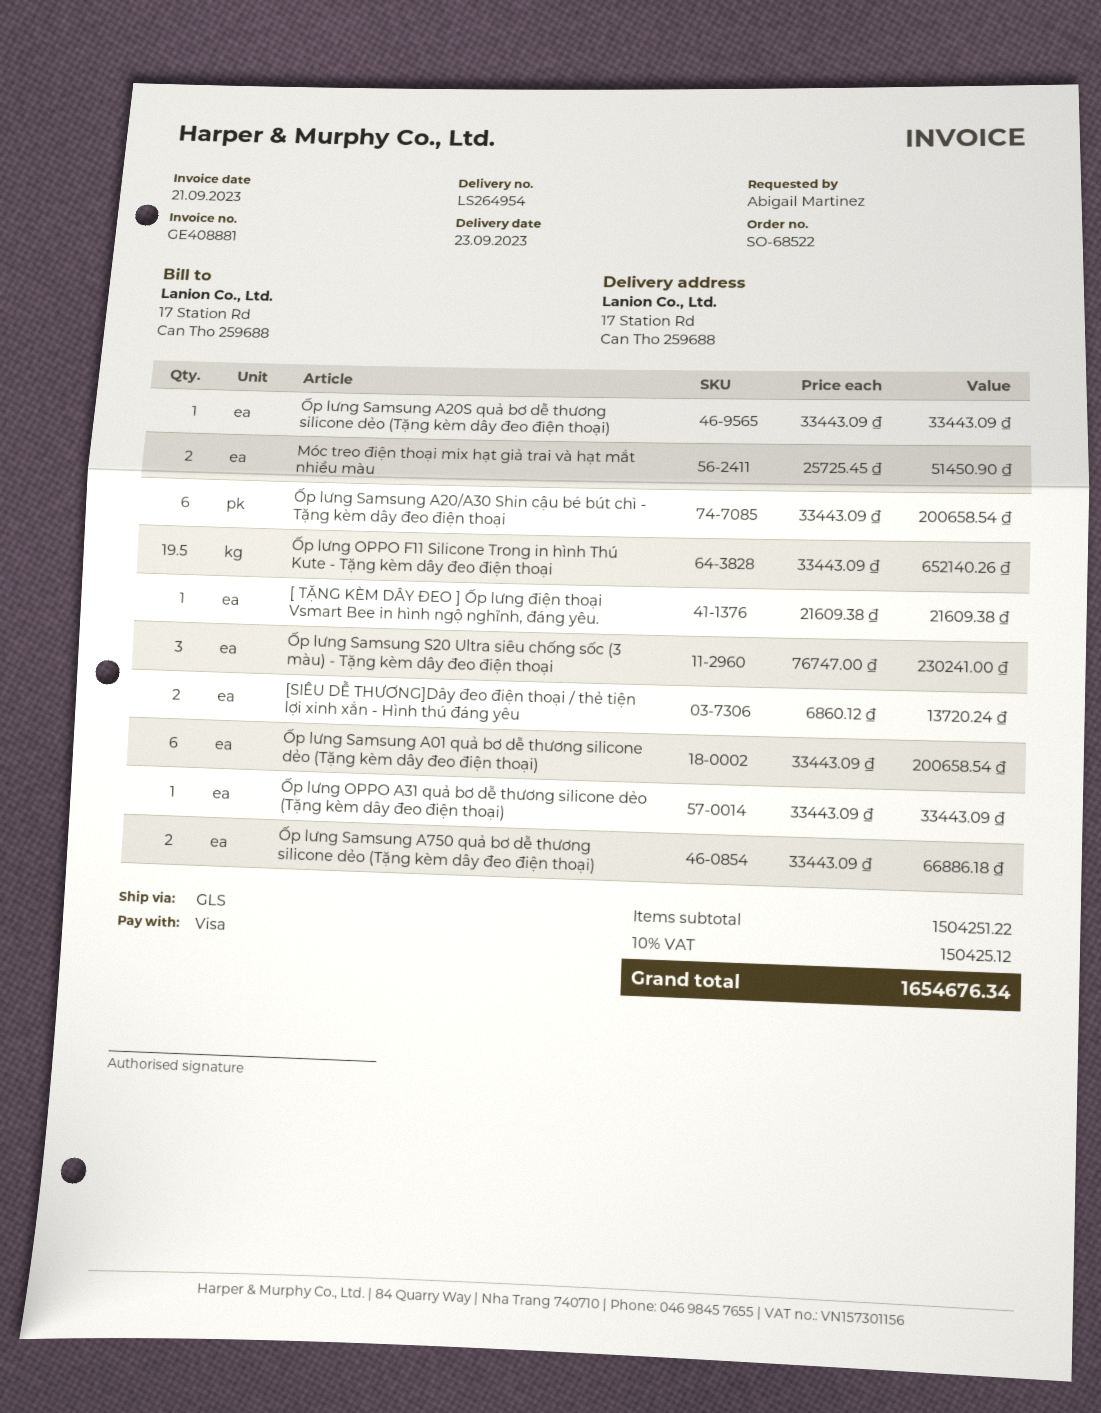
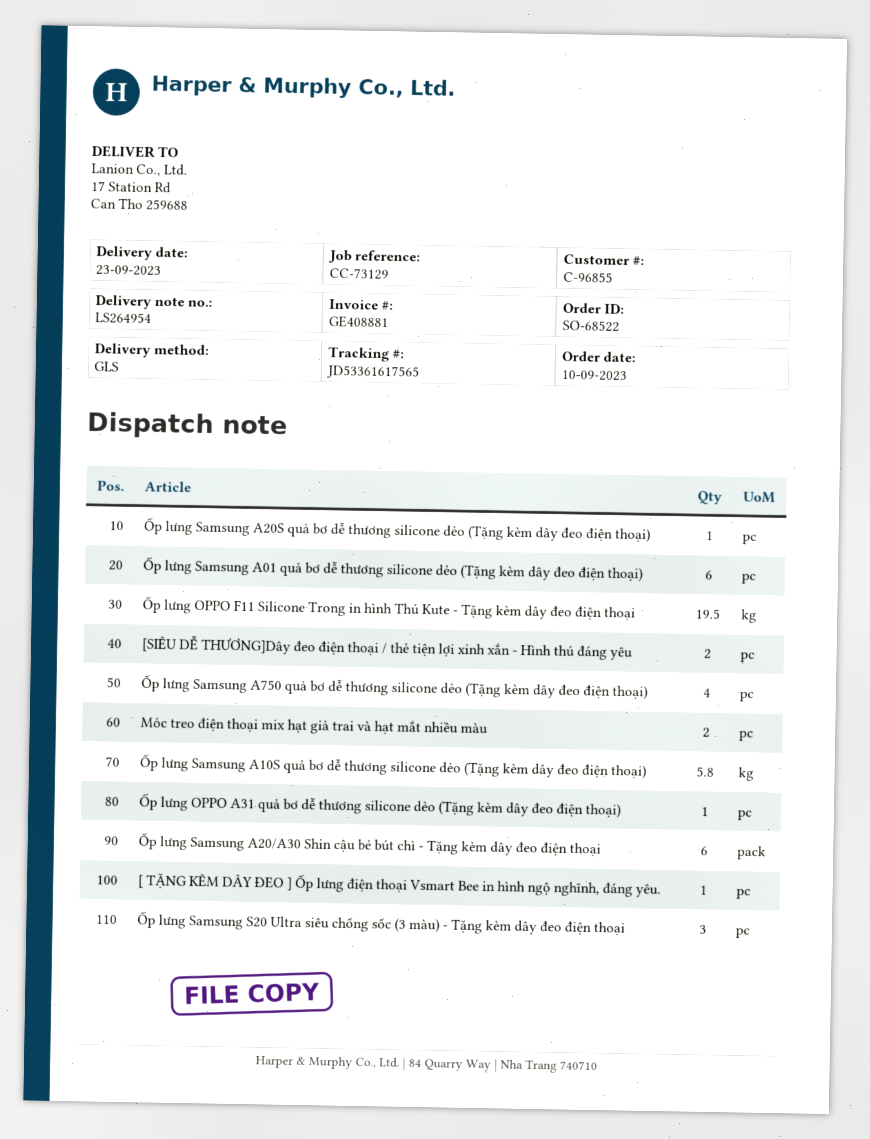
Ốp lưng Samsung A750 quả bơ dễ thương silicone dẻo (Tặng kèm dây đeo điện thoại): 2 -> 4
Ốp lưng Samsung A10S quả bơ dễ thương silicone dẻo (Tặng kèm dây đeo điện thoại): none -> 5.8

